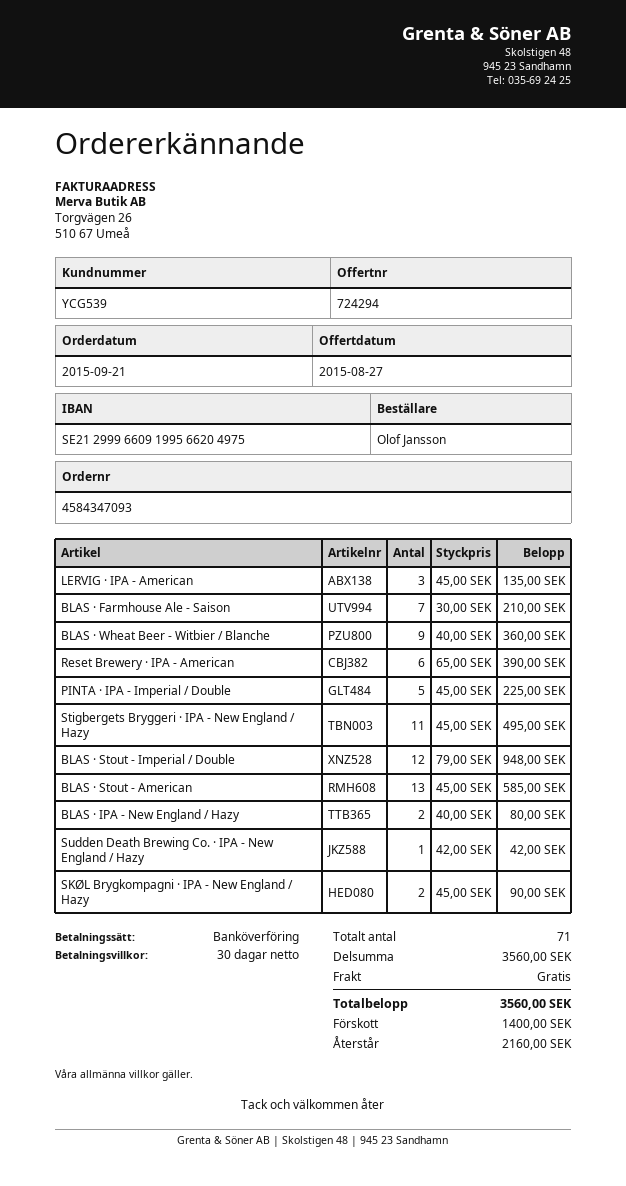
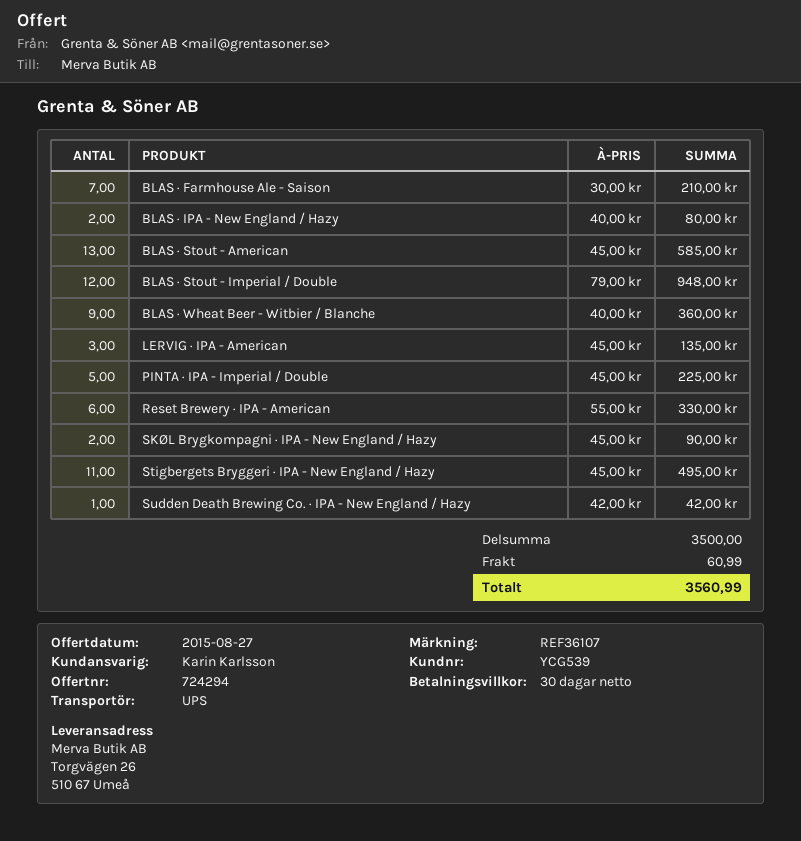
Reset Brewery · IPA - American: 6 x 65.00 = 390.00 -> 6 x 55.00 = 330.00
subtotal: 3560.00 -> 3500.00
shipping: 0.00 -> 60.99
total: 3560.00 -> 3560.99

